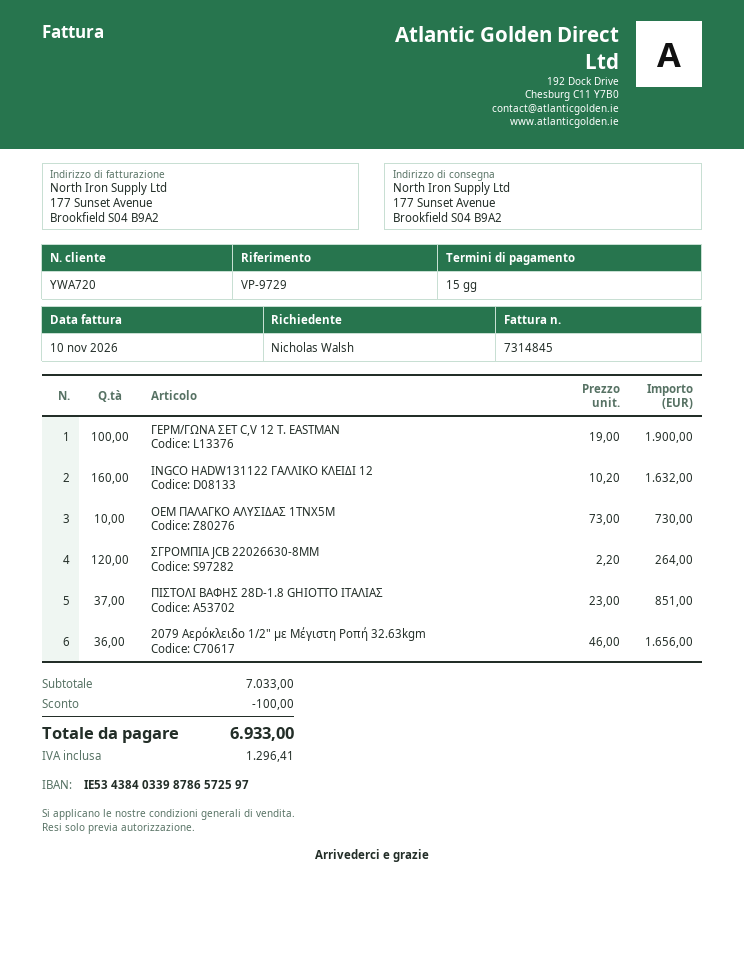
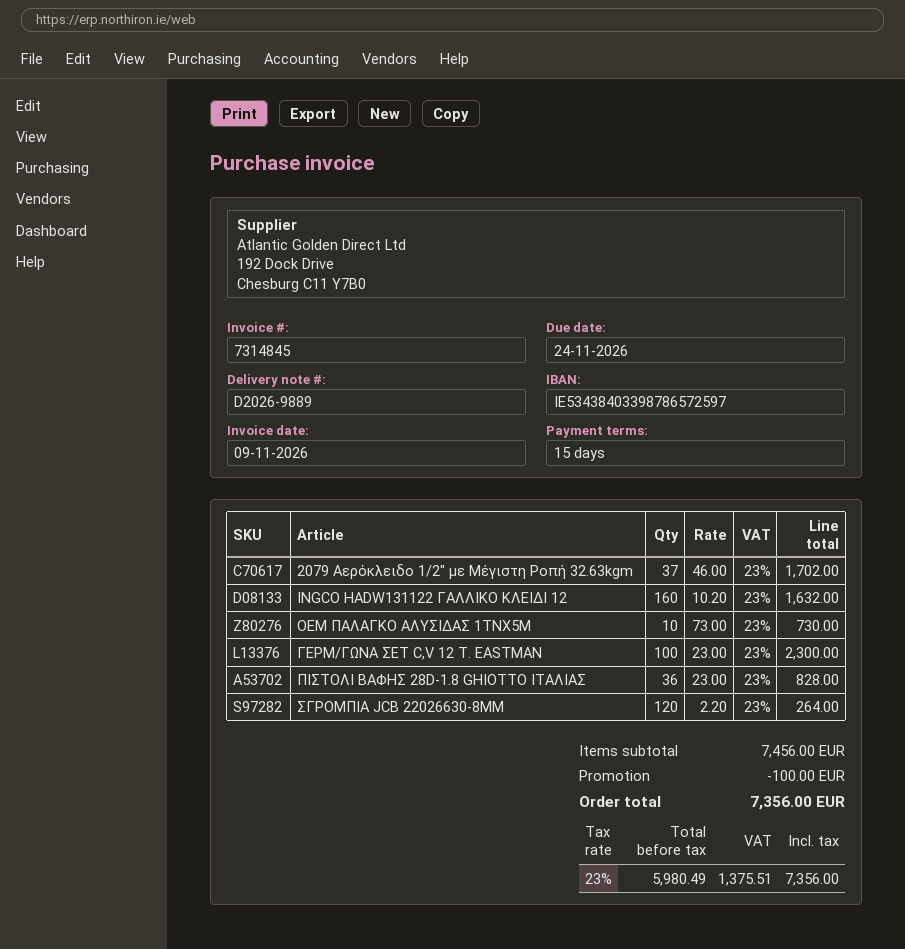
invoice date: 2026-11-10 -> 2026-11-09
ΓΕΡΜ/ΓΩΝΑ ΣΕΤ C,V 12 T. EASTMAN: 100 x 19.00 = 1900.00 -> 100 x 23.00 = 2300.00
ΠΙΣΤΟΛΙ ΒΑΦΗΣ 28D-1.8 GHIOTTO ΙΤΑΛΙΑΣ: 37 x 23.00 = 851.00 -> 36 x 23.00 = 828.00
2079 Αερόκλειδο 1/2" με Μέγιστη Ροπή 32.63kgm: 36 x 46.00 = 1656.00 -> 37 x 46.00 = 1702.00
subtotal: 7033.00 -> 7456.00
tax: 1296.41 -> 1375.51
total: 6933.00 -> 7356.00

